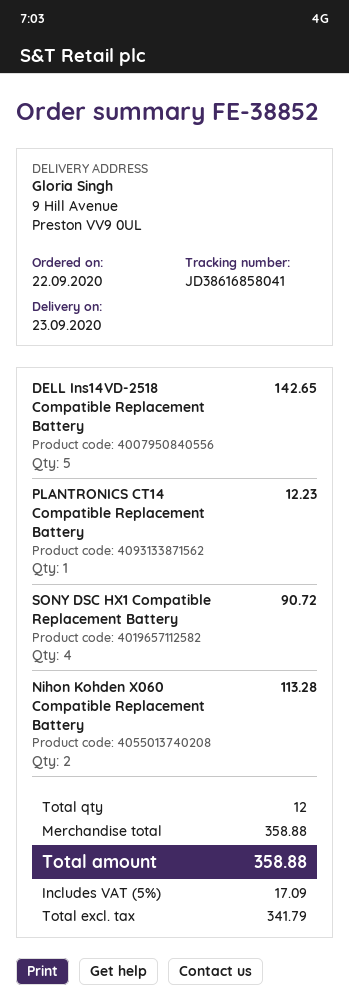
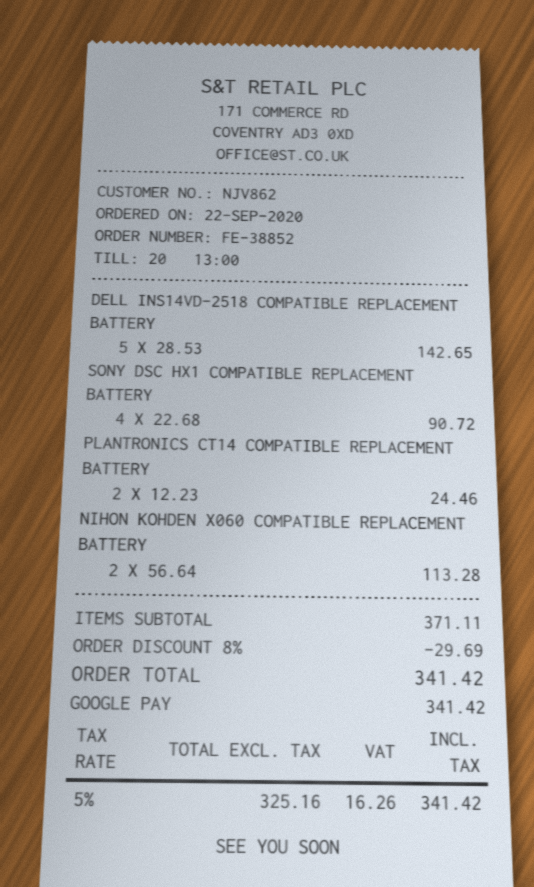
PLANTRONICS CT14 Compatible Replacement Battery: 1 for 12.23 -> 2 for 24.46
subtotal: 358.88 -> 371.11
discount: none -> 8% = 29.69
net: 341.79 -> 325.16
tax: 5% = 17.09 -> 5% = 16.26
total: 358.88 -> 341.42

